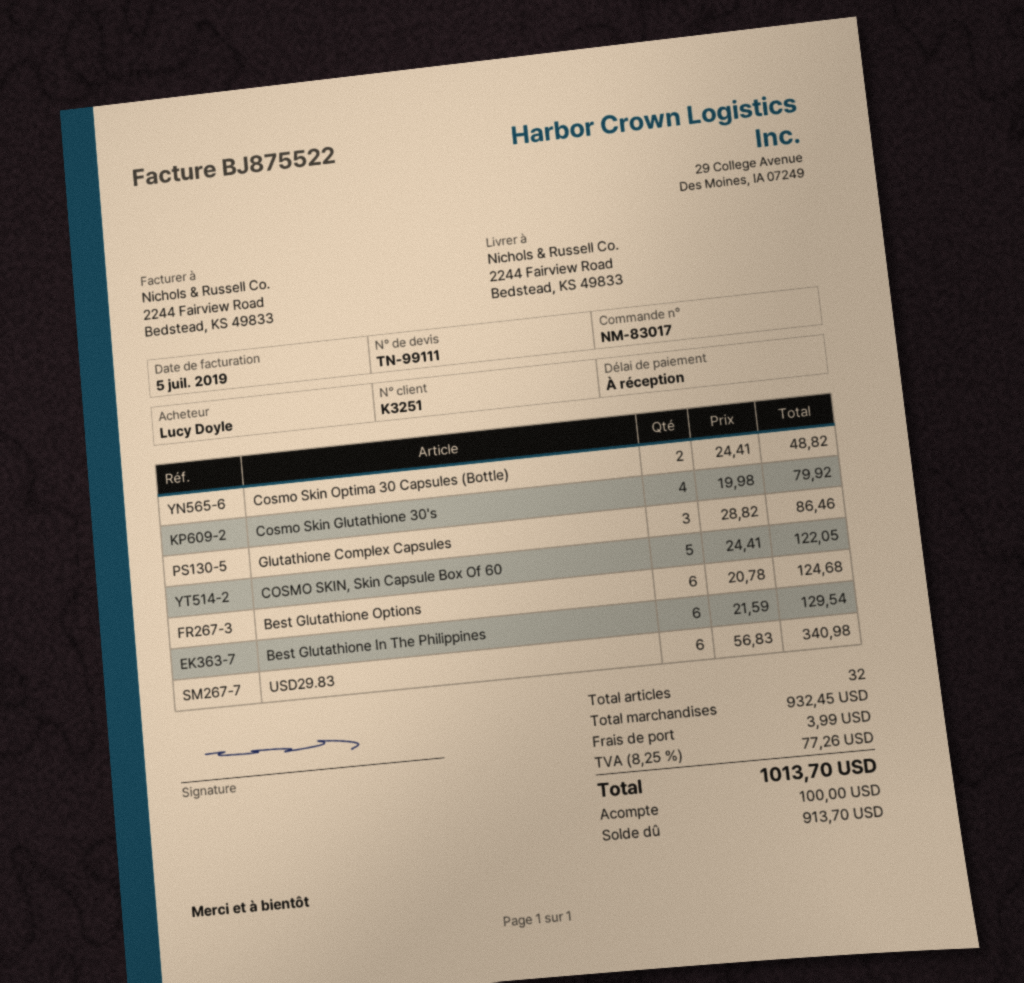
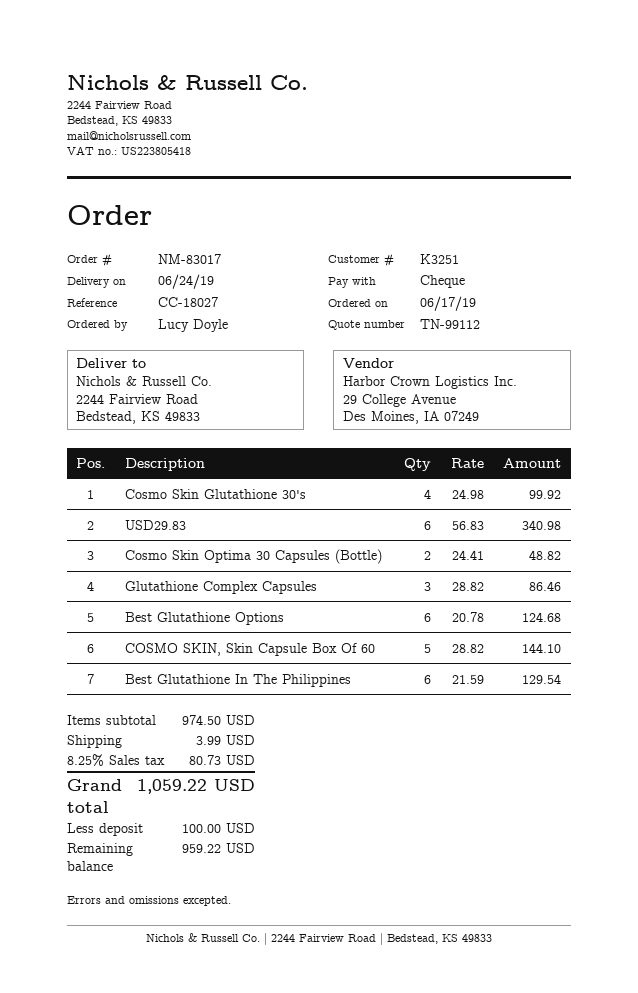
quote number: TN-99111 -> TN-99112
Cosmo Skin Glutathione 30's: 4 x 19.98 = 79.92 -> 4 x 24.98 = 99.92
COSMO SKIN, Skin Capsule Box Of 60: 5 x 24.41 = 122.05 -> 5 x 28.82 = 144.10
subtotal: 932.45 -> 974.50
tax: 8.25% = 77.26 -> 8.25% = 80.73
total: 1013.70 -> 1059.22
balance: 913.70 -> 959.22

